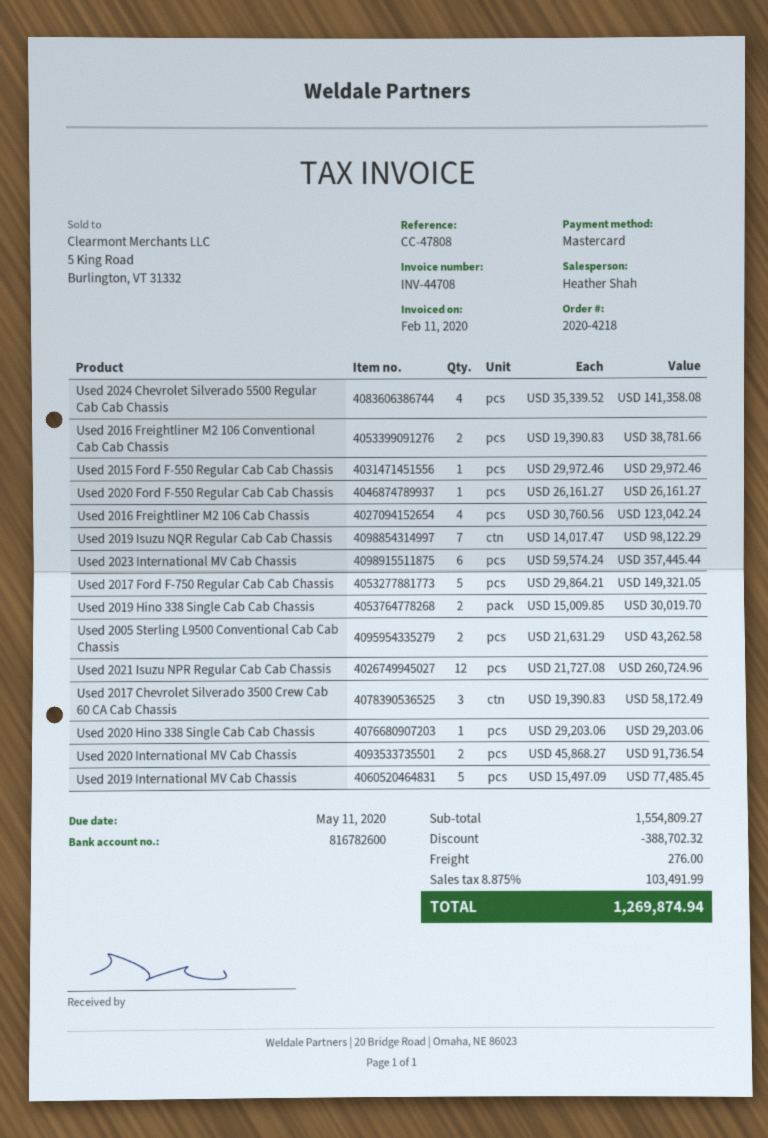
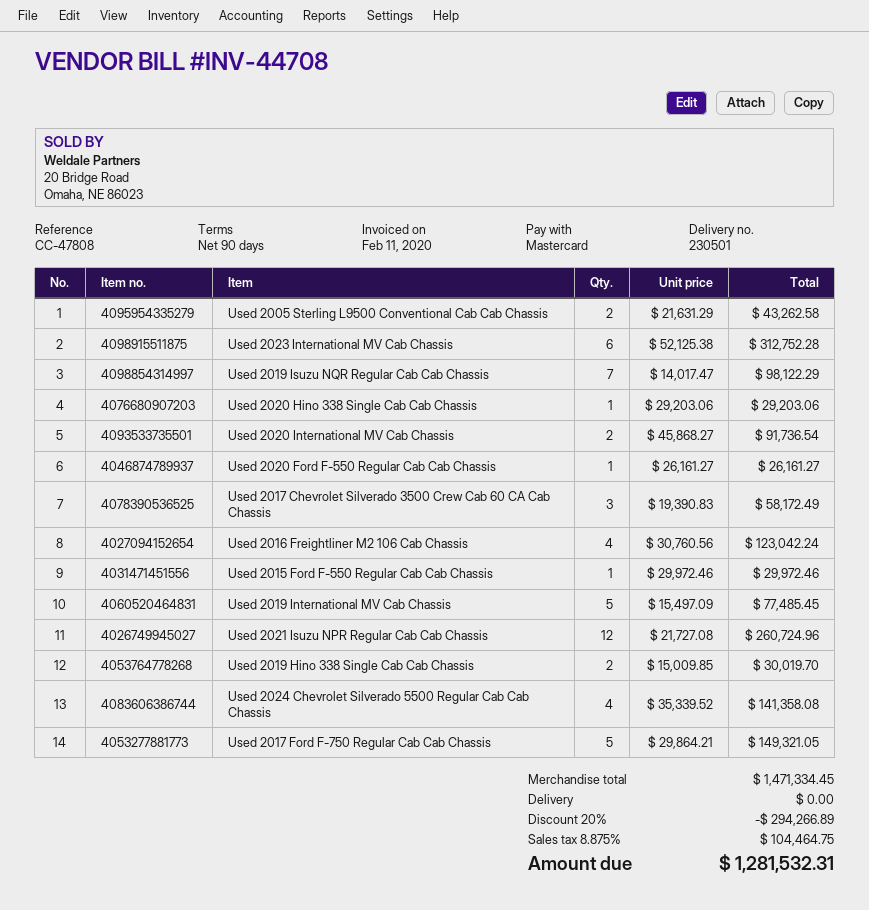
Used 2016 Freightliner M2 106 Conventional Cab Cab Chassis: 2 x 19390.83 = 38781.66 -> none
Used 2023 International MV Cab Chassis: 6 x 59574.24 = 357445.44 -> 6 x 52125.38 = 312752.28
subtotal: 1554809.27 -> 1471334.45
discount: 388702.32 -> 294266.89
shipping: 276.00 -> 0.00
tax: 8.875% = 103491.99 -> 8.875% = 104464.75
total: 1269874.94 -> 1281532.31

